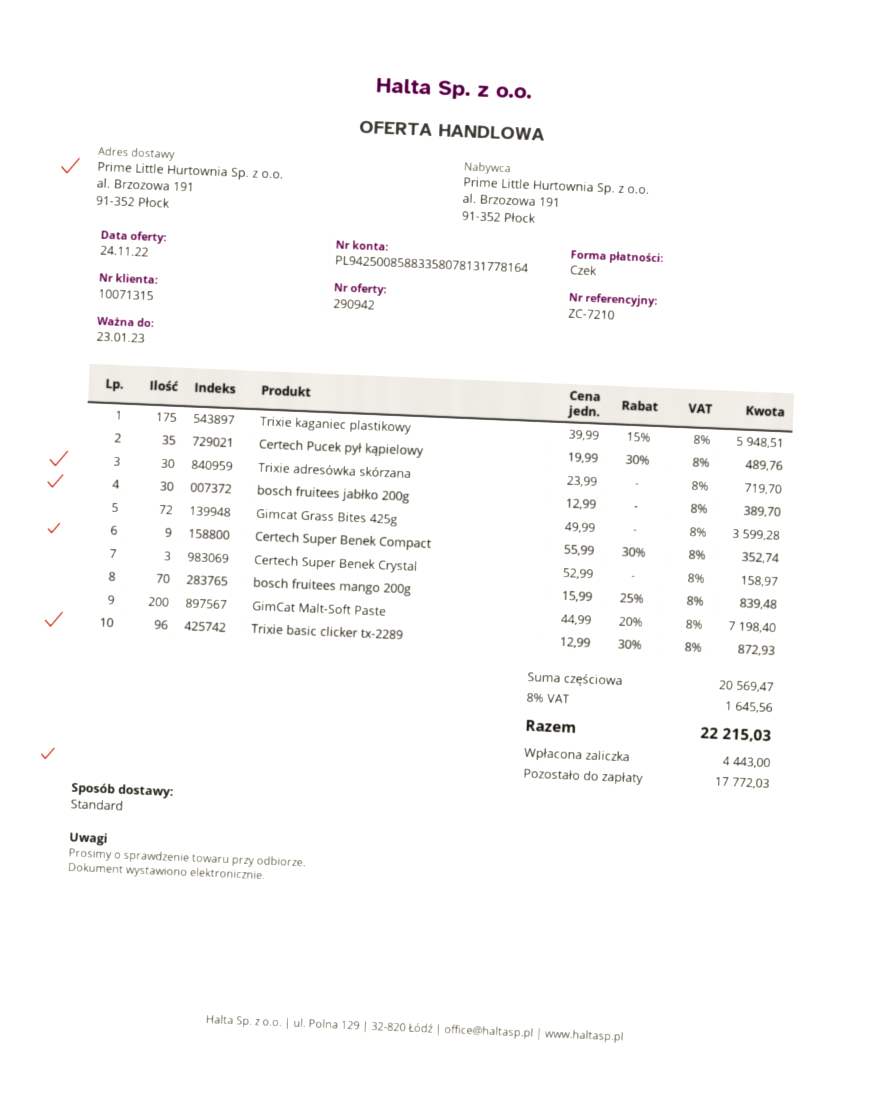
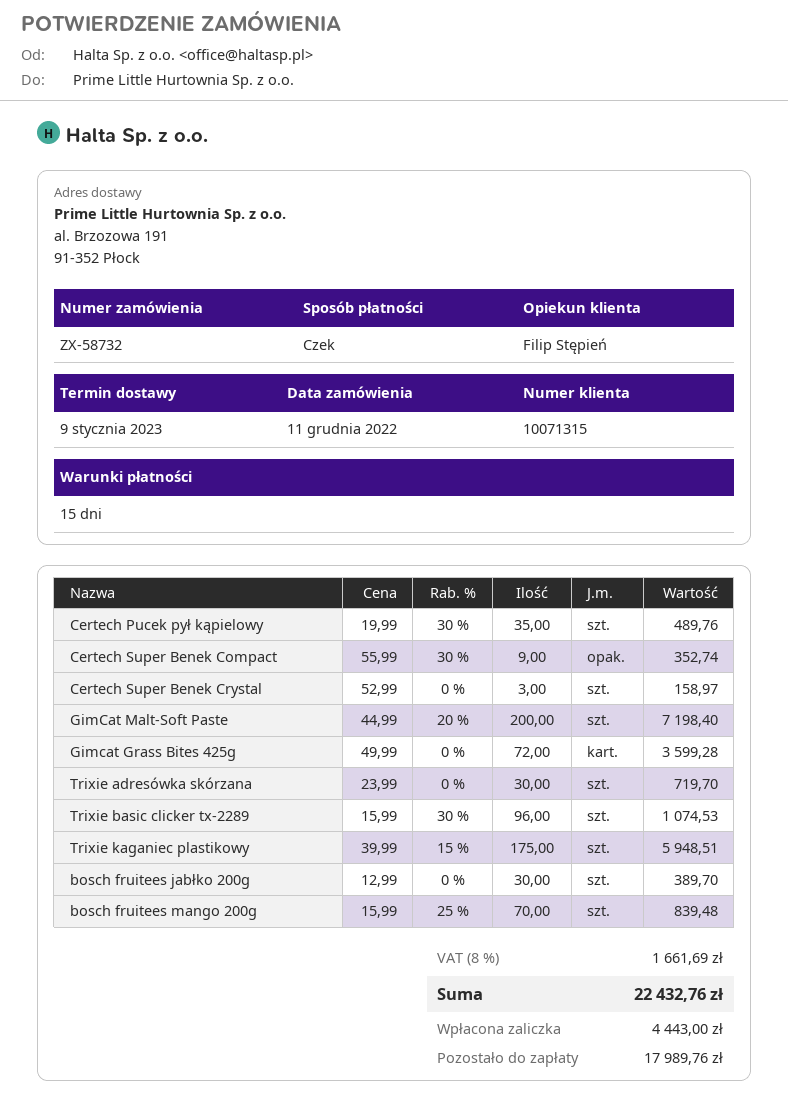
Trixie basic clicker tx-2289: 96 x 12.99 - 30% = 872.93 -> 96 x 15.99 - 30% = 1074.53
tax: 8% = 1645.56 -> 8% = 1661.69
total: 22215.03 -> 22432.76
balance: 17772.03 -> 17989.76

